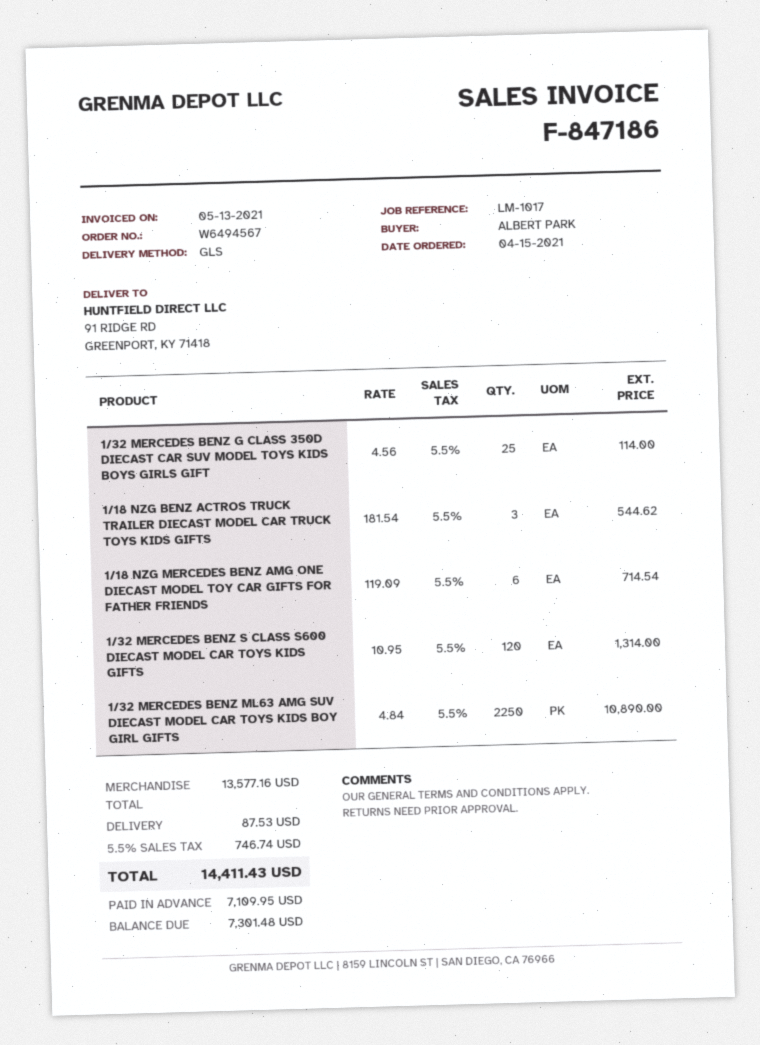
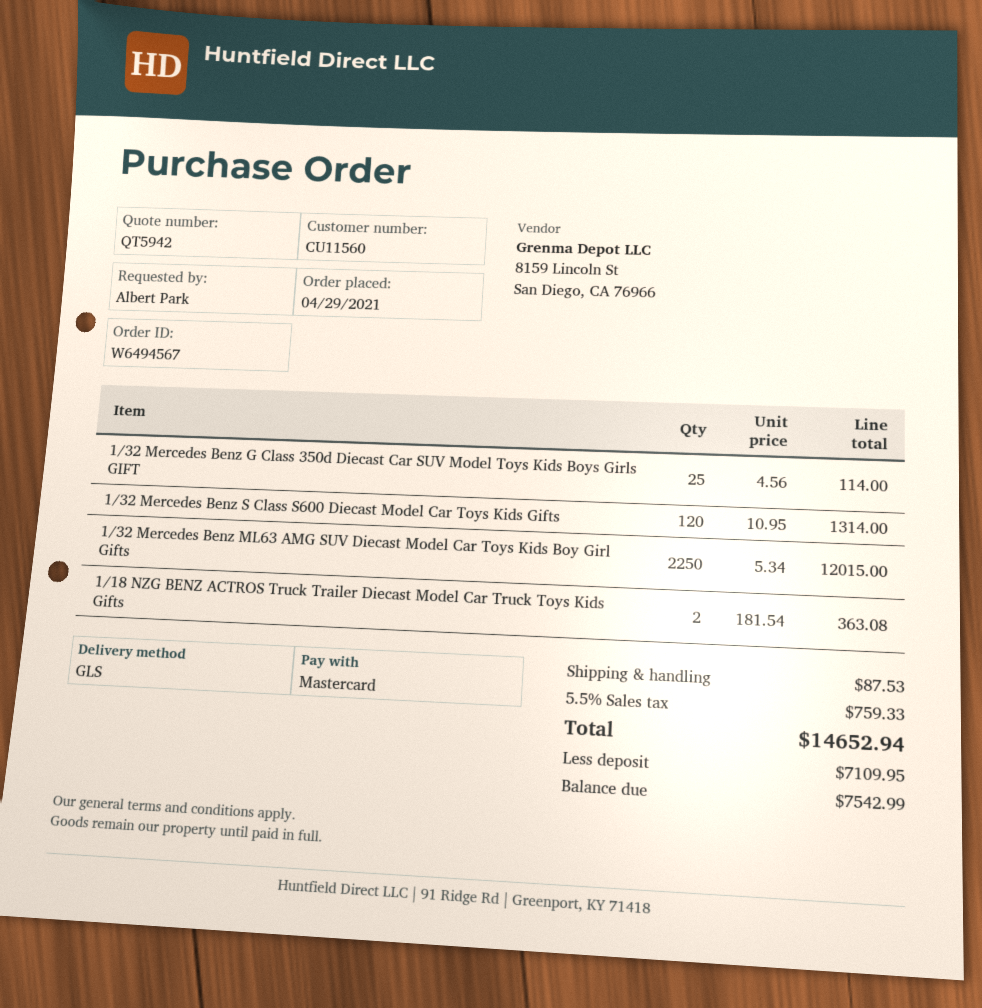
order date: 2021-04-15 -> 2021-04-29
1/18 NZG BENZ ACTROS TRUCK TRAILER DIECAST MODEL CAR TRUCK TOYS KIDS GIFTS: 3 x 181.54 = 544.62 -> 2 x 181.54 = 363.08
1/18 NZG MERCEDES BENZ AMG ONE DIECAST MODEL TOY CAR GIFTS FOR FATHER FRIENDS: 6 x 119.09 = 714.54 -> none
1/32 MERCEDES BENZ ML63 AMG SUV DIECAST MODEL CAR TOYS KIDS BOY GIRL GIFTS: 2250 x 4.84 = 10890.00 -> 2250 x 5.34 = 12015.00
tax: 5.5% = 746.74 -> 5.5% = 759.33
total: 14411.43 -> 14652.94
balance: 7301.48 -> 7542.99

